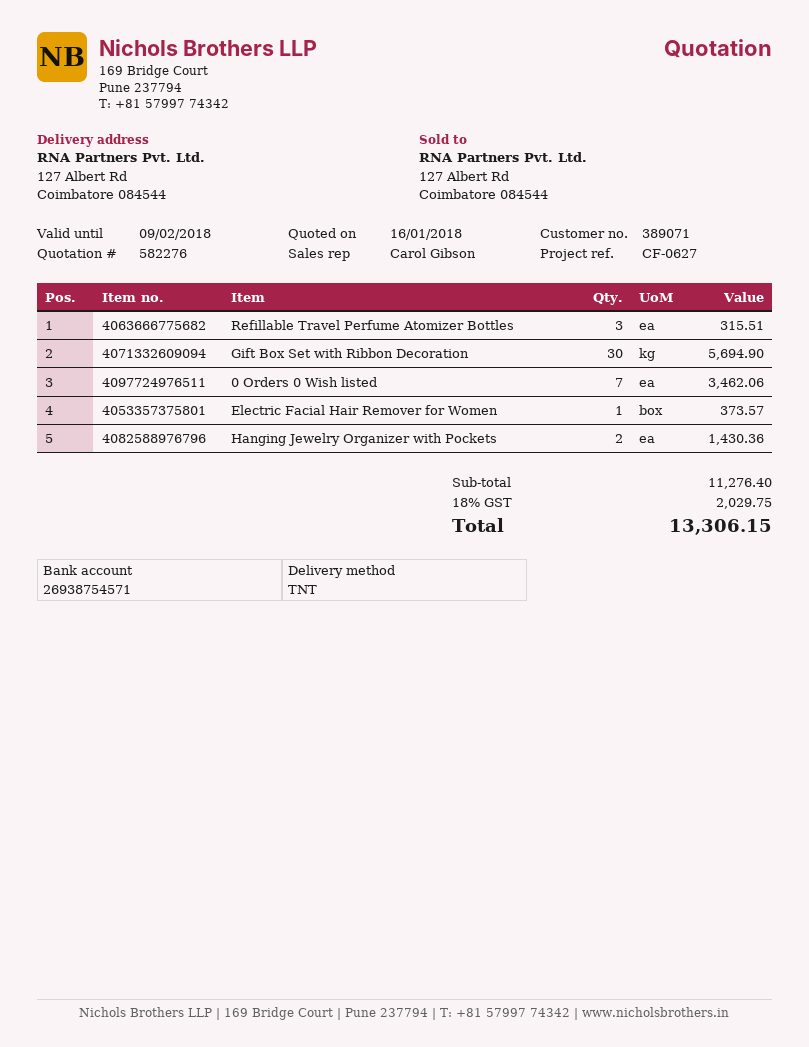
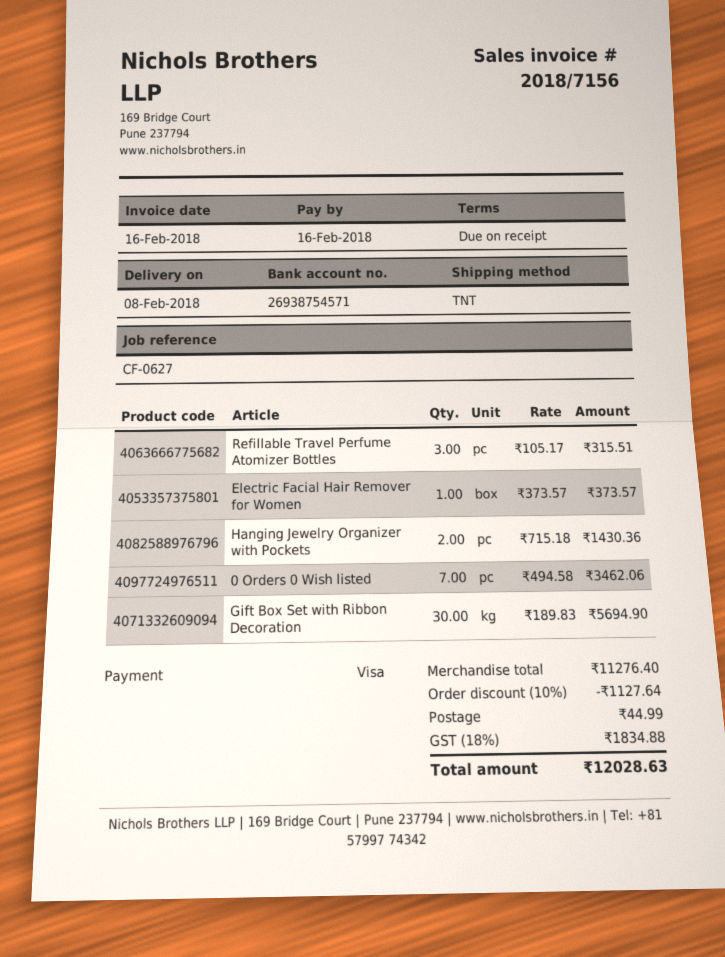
discount: none -> 10% = 1127.64
shipping: none -> 44.99
tax: 18% = 2029.75 -> 18% = 1834.88
total: 13306.15 -> 12028.63

